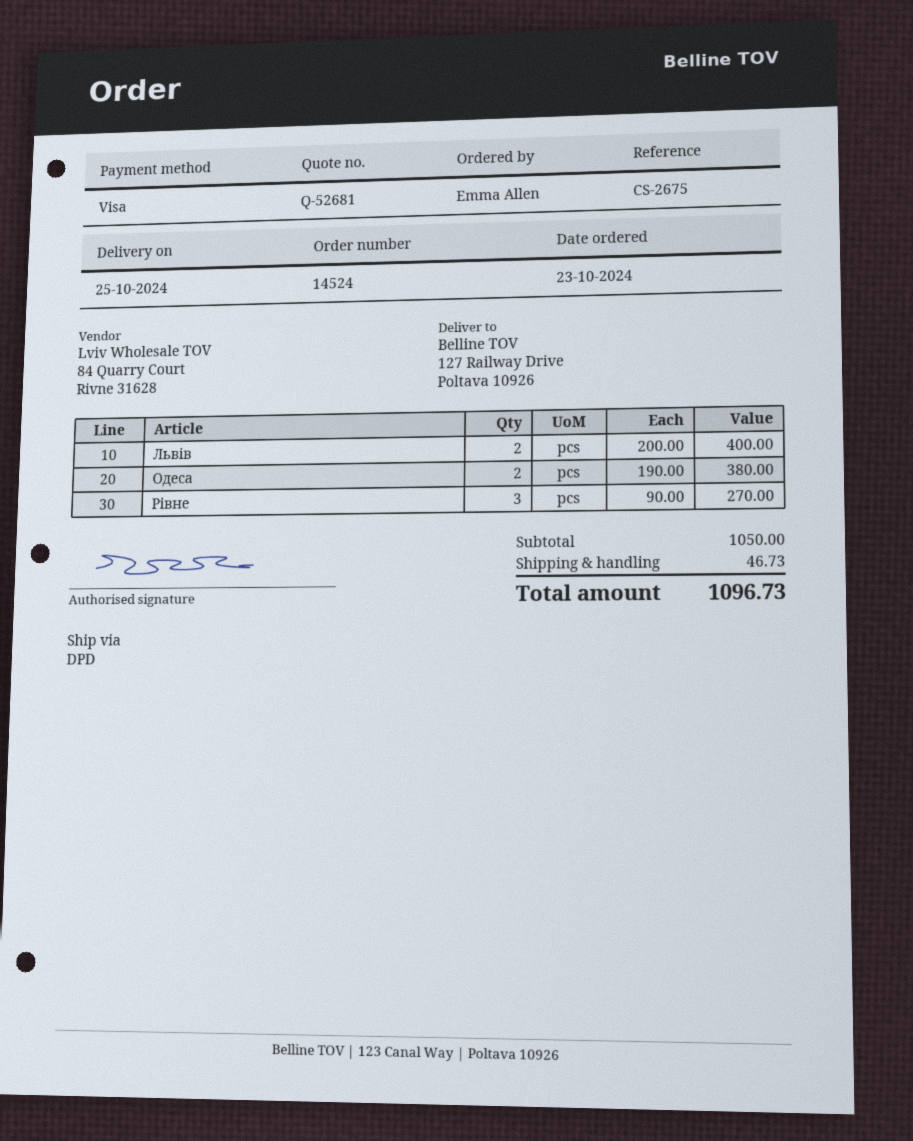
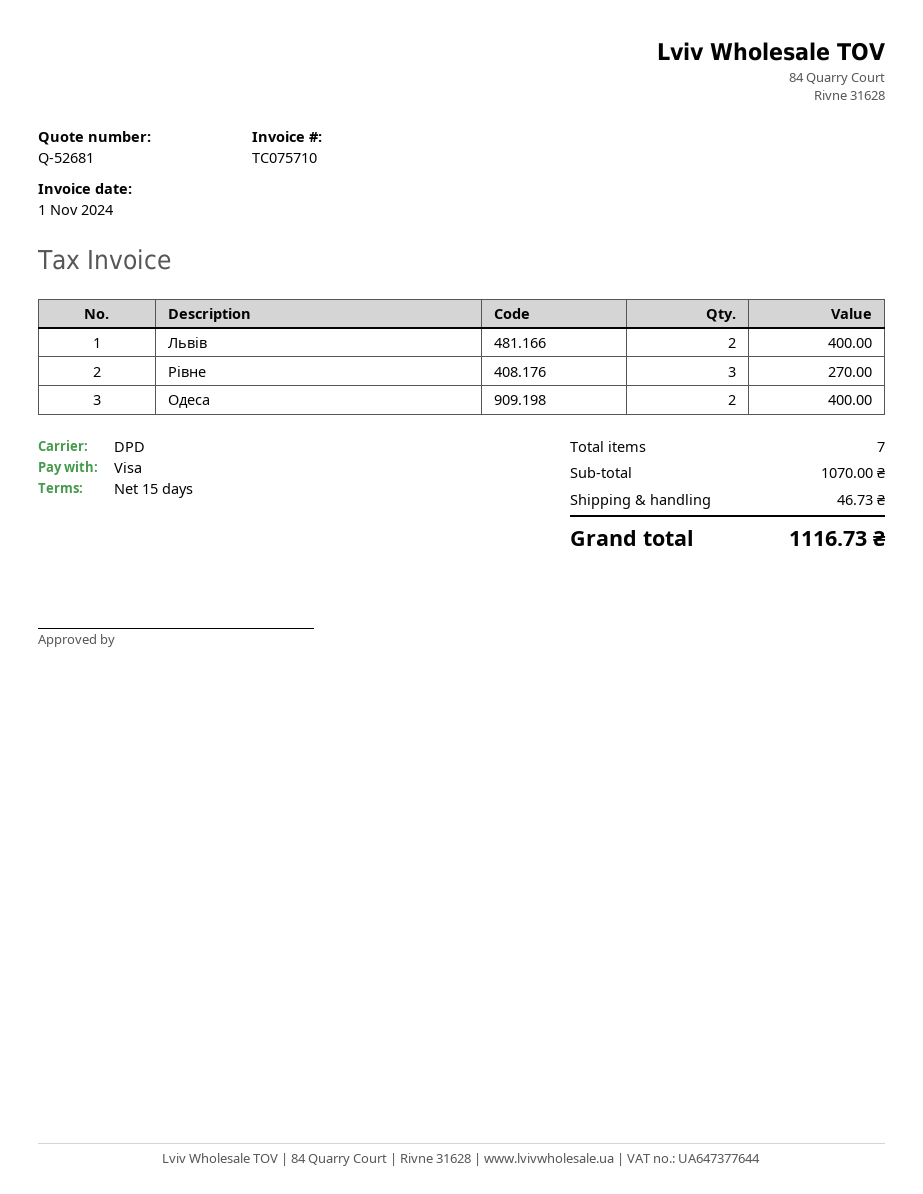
Одеса: 2 for 380.00 -> 2 for 400.00
subtotal: 1050.00 -> 1070.00
total: 1096.73 -> 1116.73

